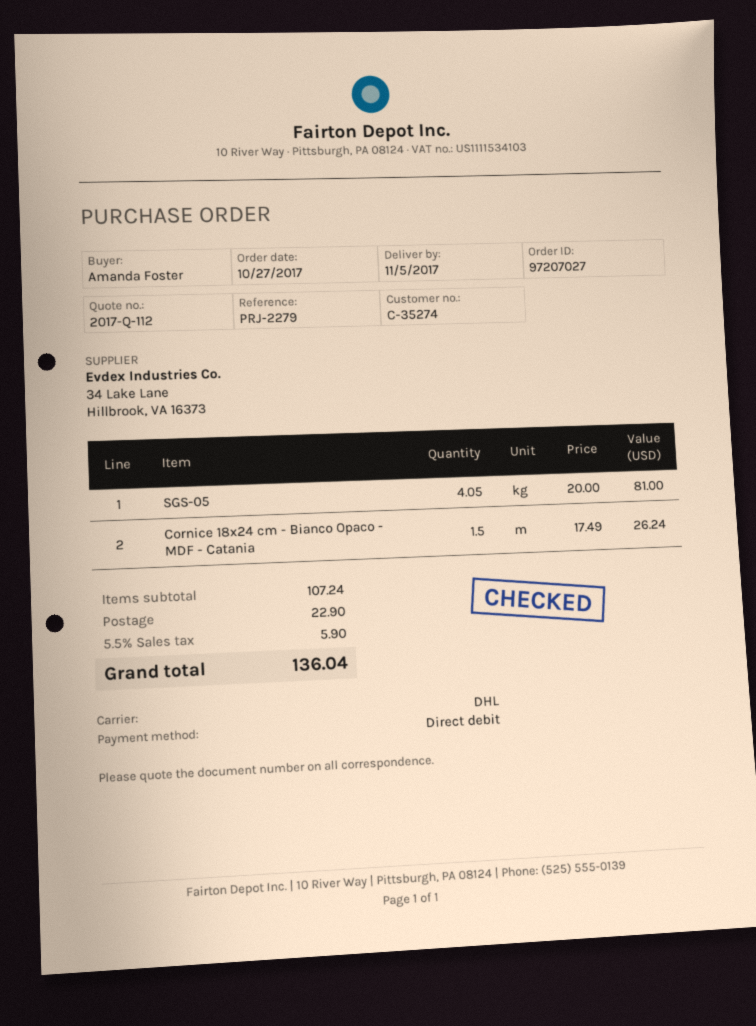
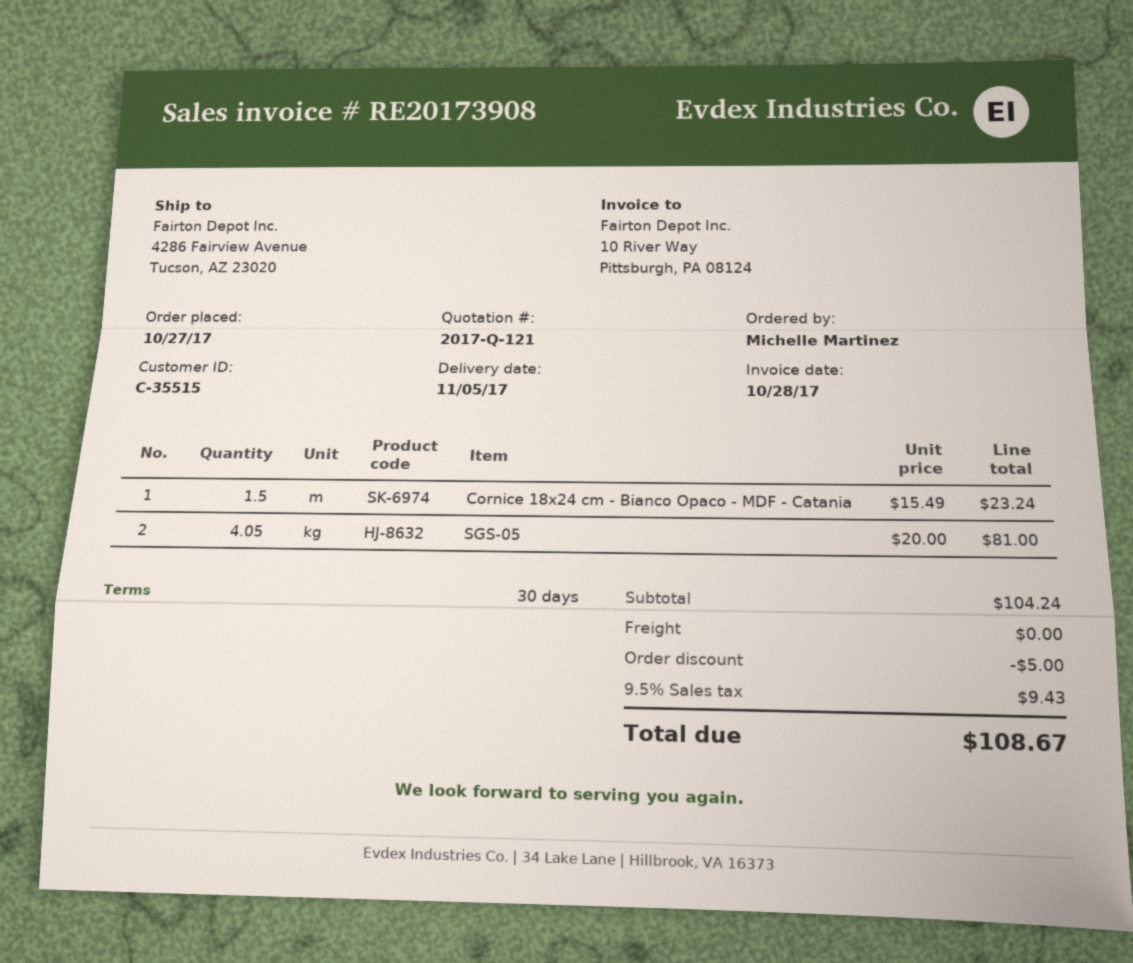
quote number: 2017-Q-112 -> 2017-Q-121
customer number: C-35274 -> C-35515
ordered by: Amanda Foster -> Michelle Martinez
Cornice 18x24 cm - Bianco Opaco - MDF - Catania: 1.5 x 17.49 = 26.24 -> 1.5 x 15.49 = 23.24
subtotal: 107.24 -> 104.24
discount: none -> 5.00
shipping: 22.90 -> 0.00
tax: 5.5% = 5.90 -> 9.5% = 9.43
total: 136.04 -> 108.67

